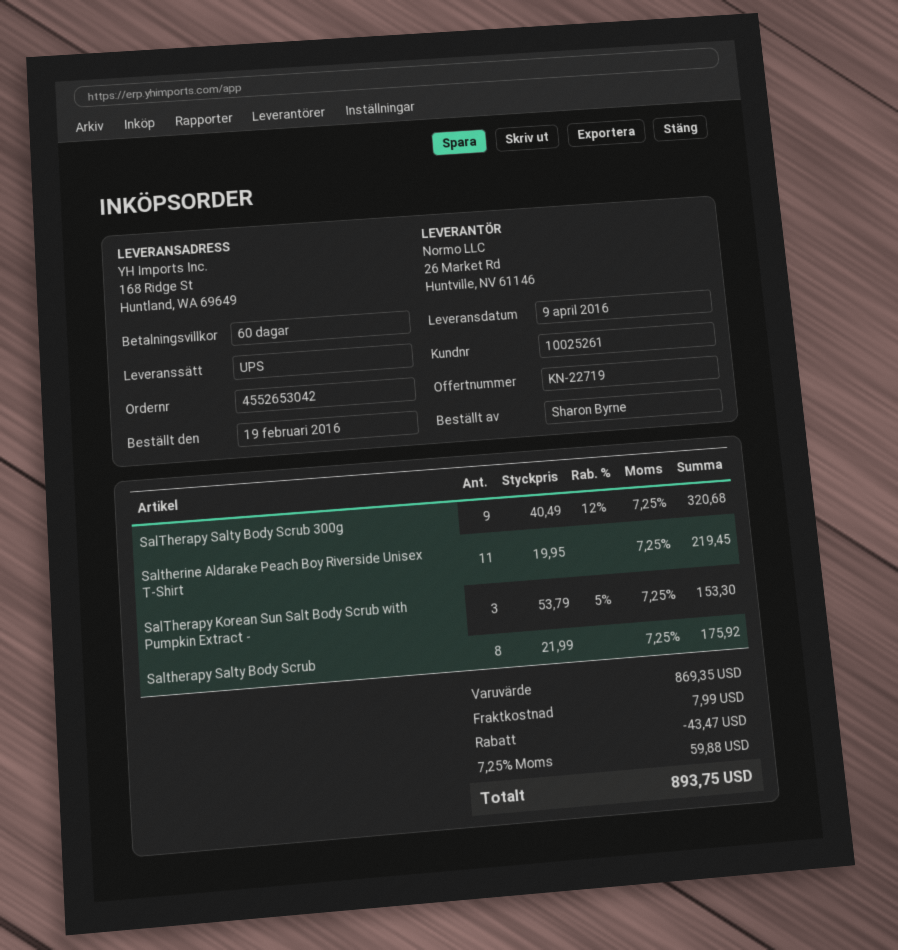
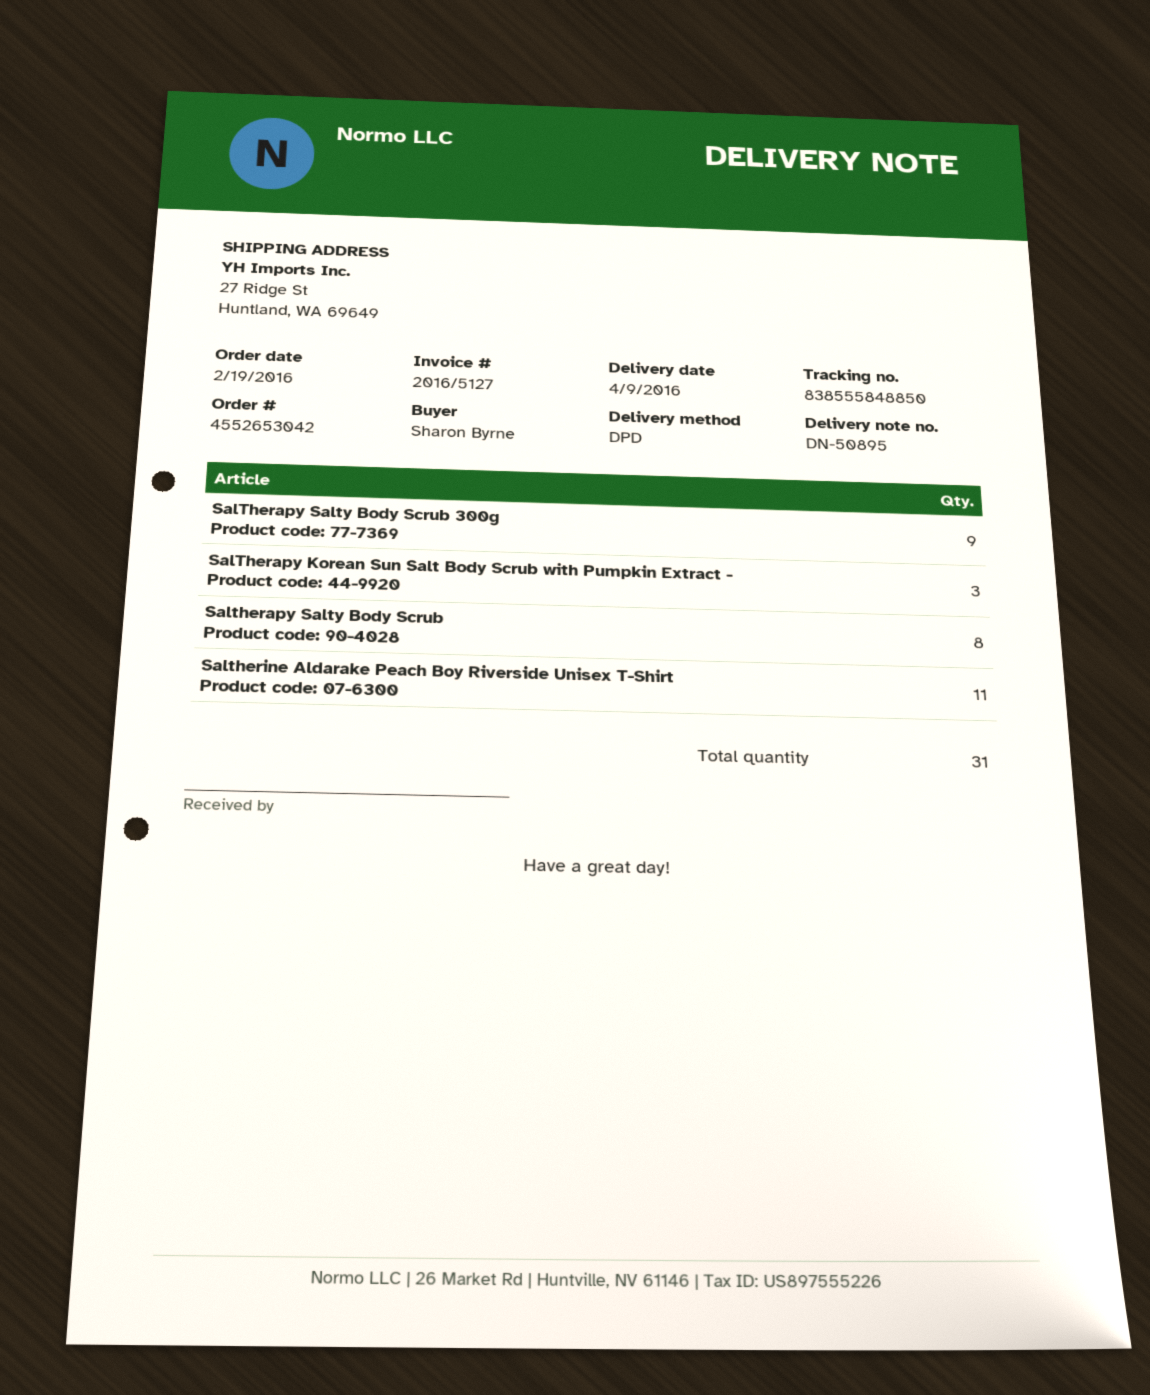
shipping method: UPS -> DPD
ship to: 168 Ridge St, Huntland, WA 69649 -> 27 Ridge St, Huntland, WA 69649

